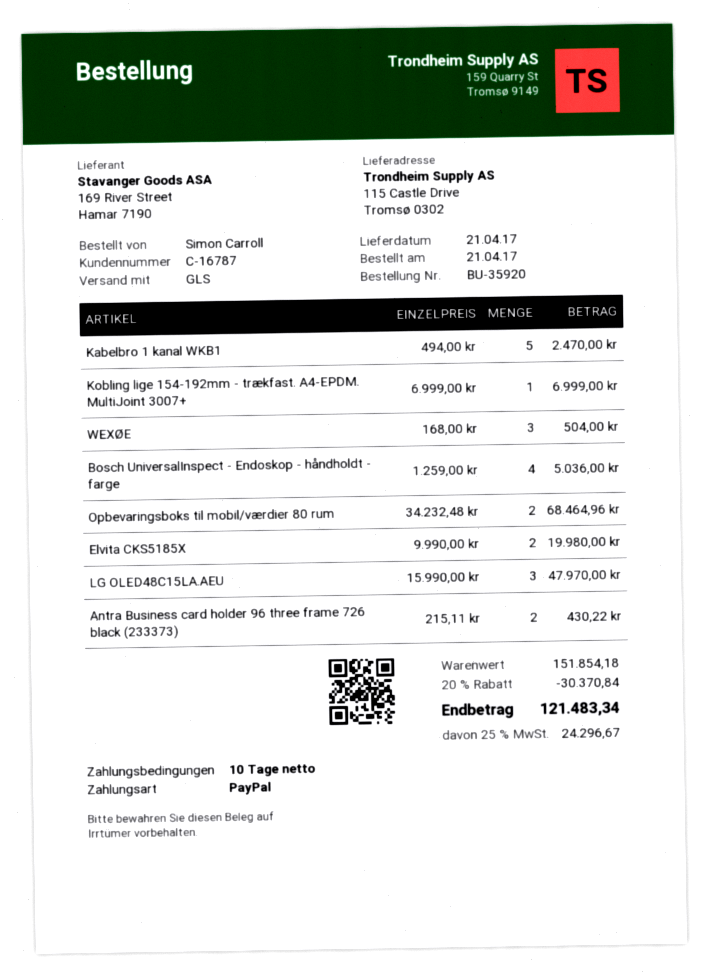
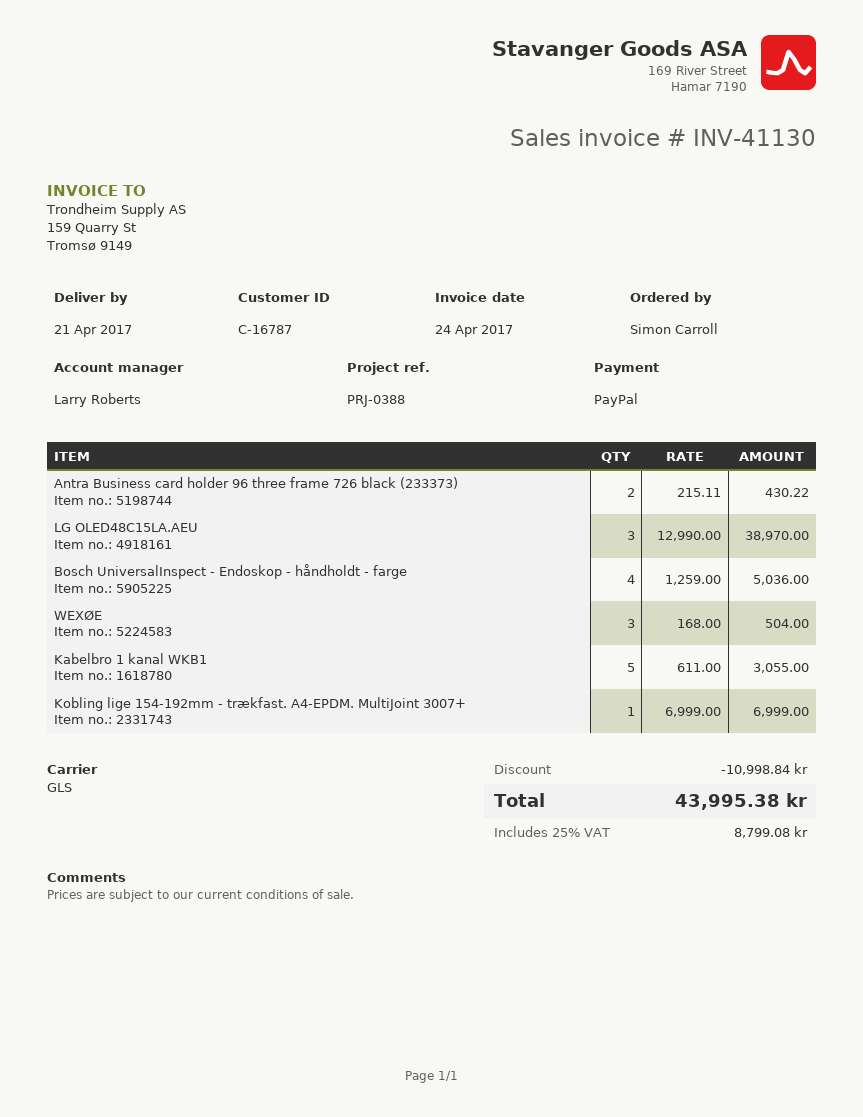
Kabelbro 1 kanal WKB1: 5 x 494.00 = 2470.00 -> 5 x 611.00 = 3055.00
Opbevaringsboks til mobil/værdier 80 rum: 2 x 34232.48 = 68464.96 -> none
Elvita CKS5185X: 2 x 9990.00 = 19980.00 -> none
LG OLED48C15LA.AEU: 3 x 15990.00 = 47970.00 -> 3 x 12990.00 = 38970.00
discount: 30370.84 -> 10998.84
tax: 25% = 24296.67 -> 25% = 8799.08
total: 121483.34 -> 43995.38

